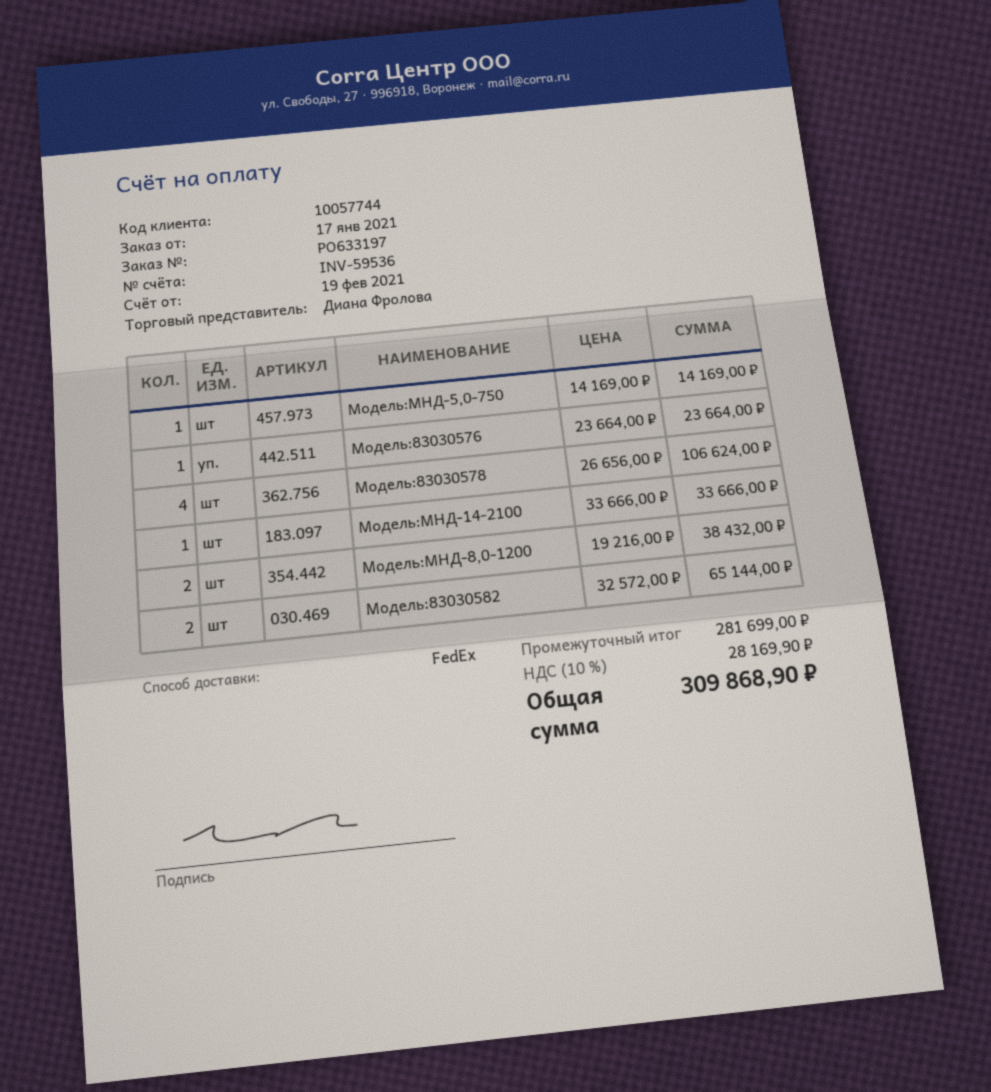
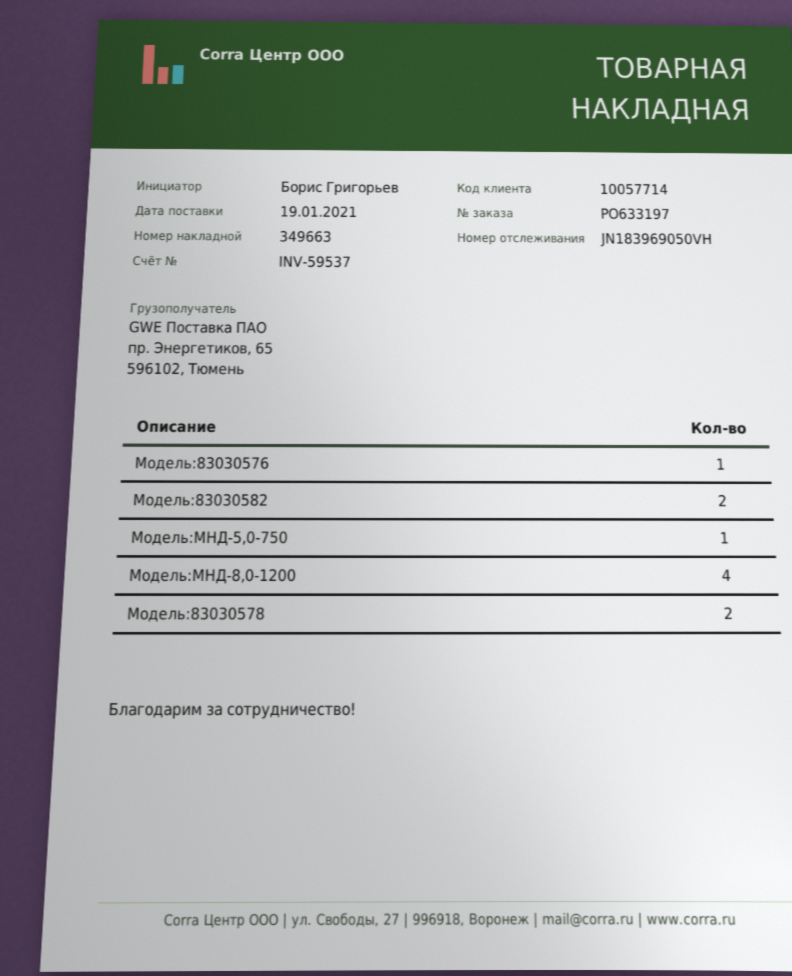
invoice number: INV-59536 -> INV-59537
customer number: 10057744 -> 10057714
Модель:83030578: 4 -> 2
Модель:МНД-14-2100: 1 -> none
Модель:МНД-8,0-1200: 2 -> 4

